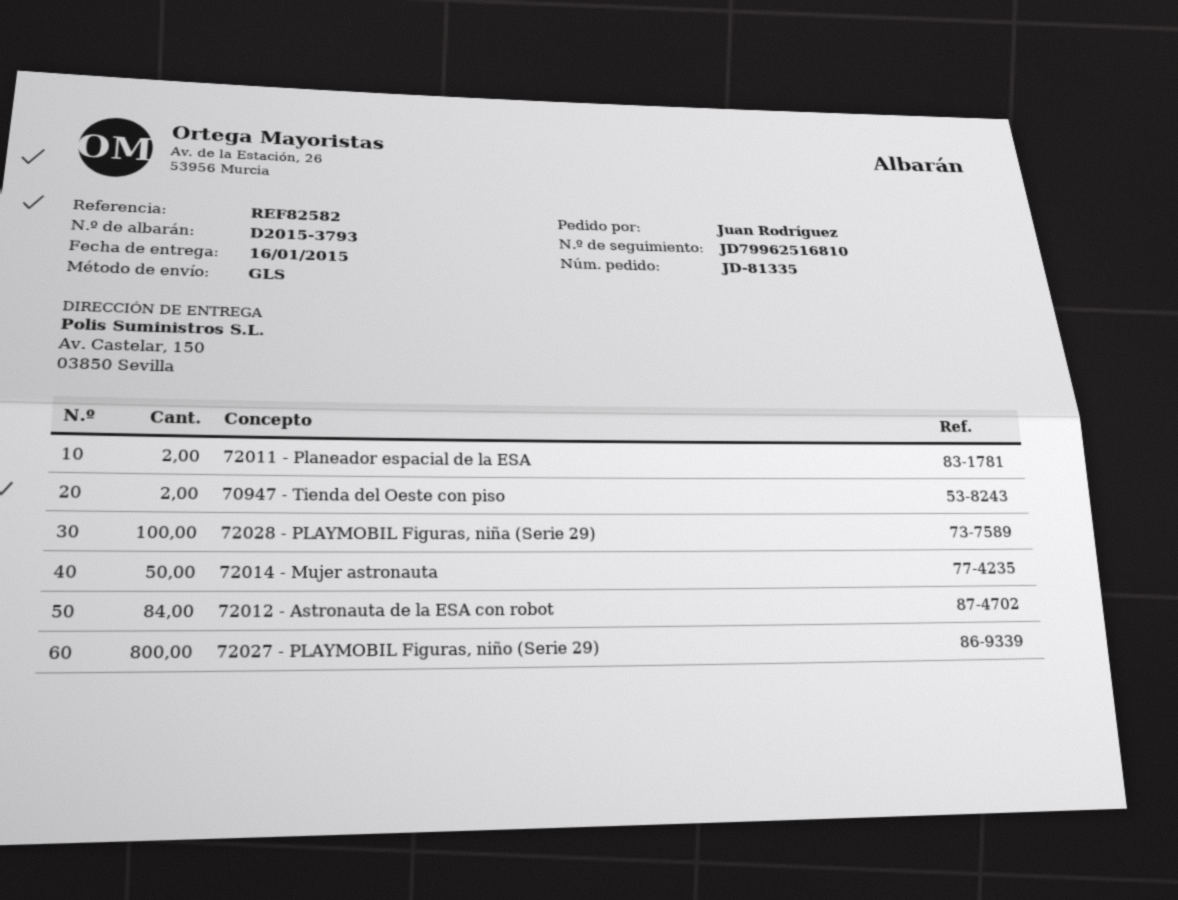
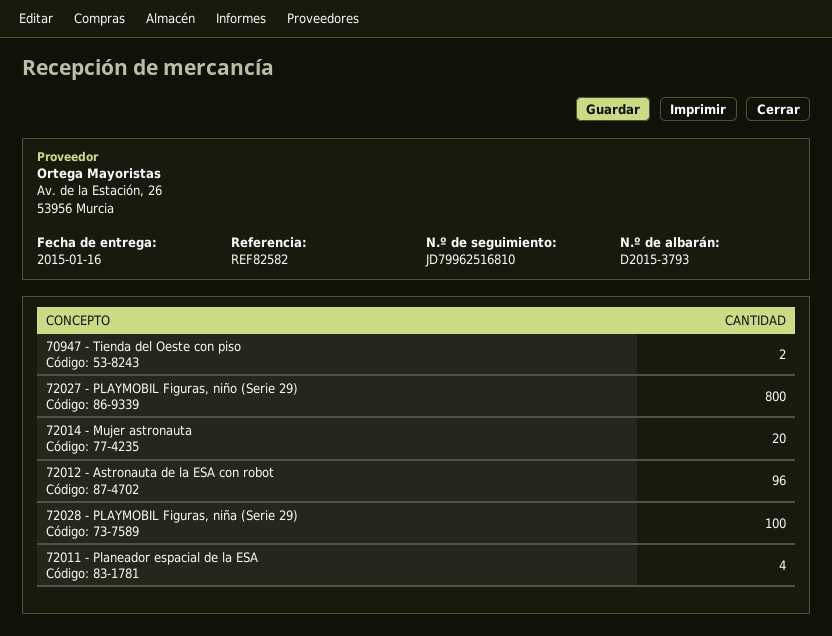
72011 - Planeador espacial de la ESA: 2 -> 4
72014 - Mujer astronauta: 50 -> 20
72012 - Astronauta de la ESA con robot: 84 -> 96

